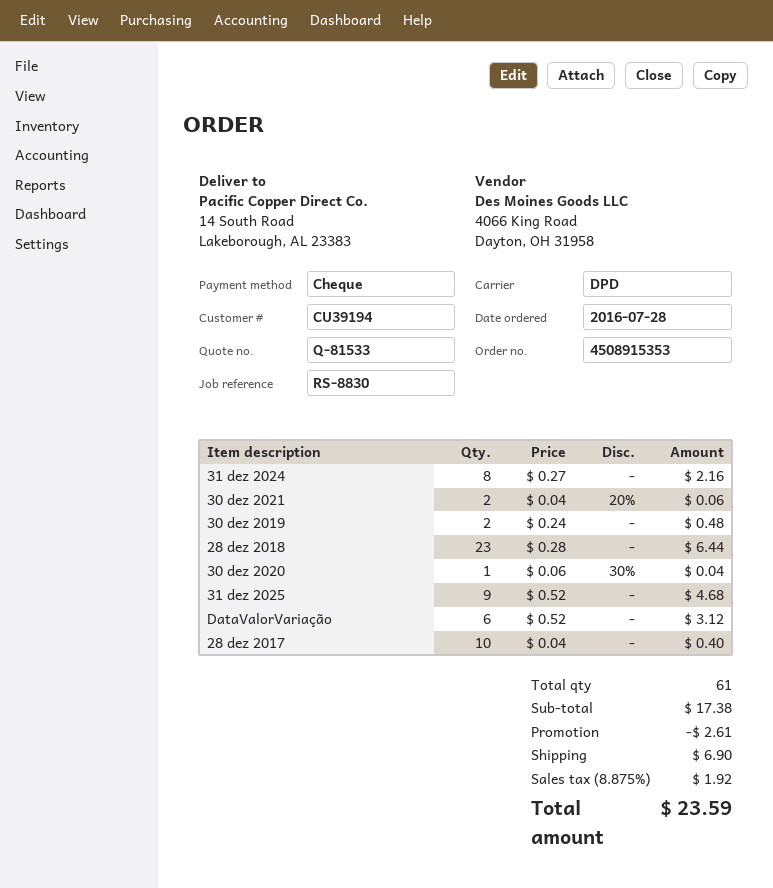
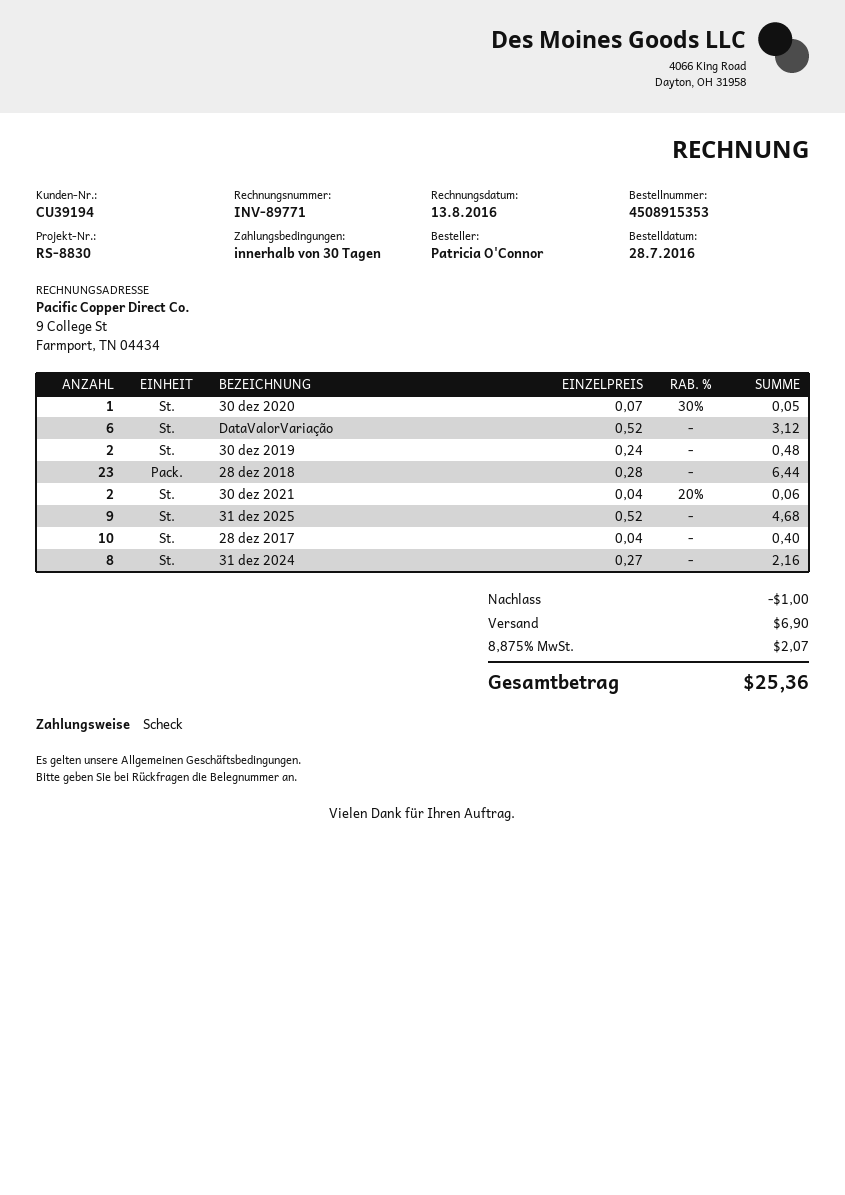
30 dez 2020: 1 x 0.06 - 30% = 0.04 -> 1 x 0.07 - 30% = 0.05
discount: 2.61 -> 1.00
tax: 8.875% = 1.92 -> 8.875% = 2.07
total: 23.59 -> 25.36

